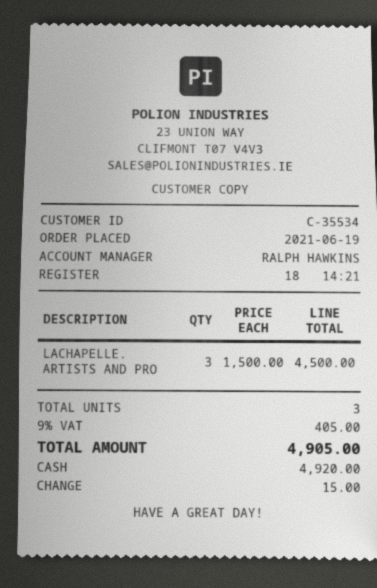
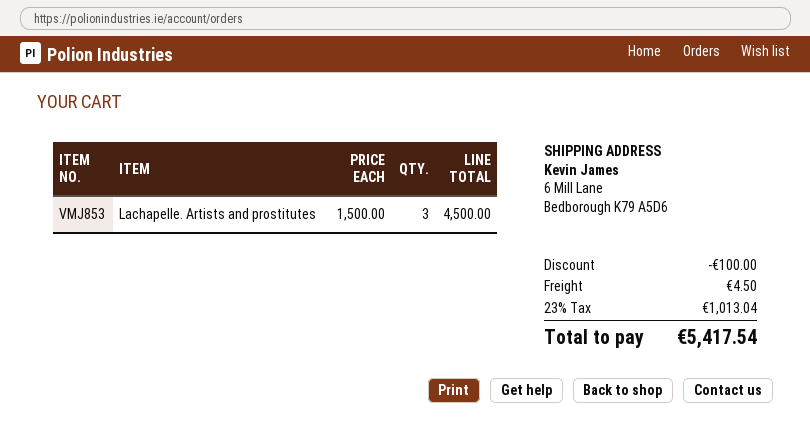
discount: none -> 100.00
shipping: none -> 4.50
tax: 9% = 405.00 -> 23% = 1013.04
total: 4905.00 -> 5417.54

